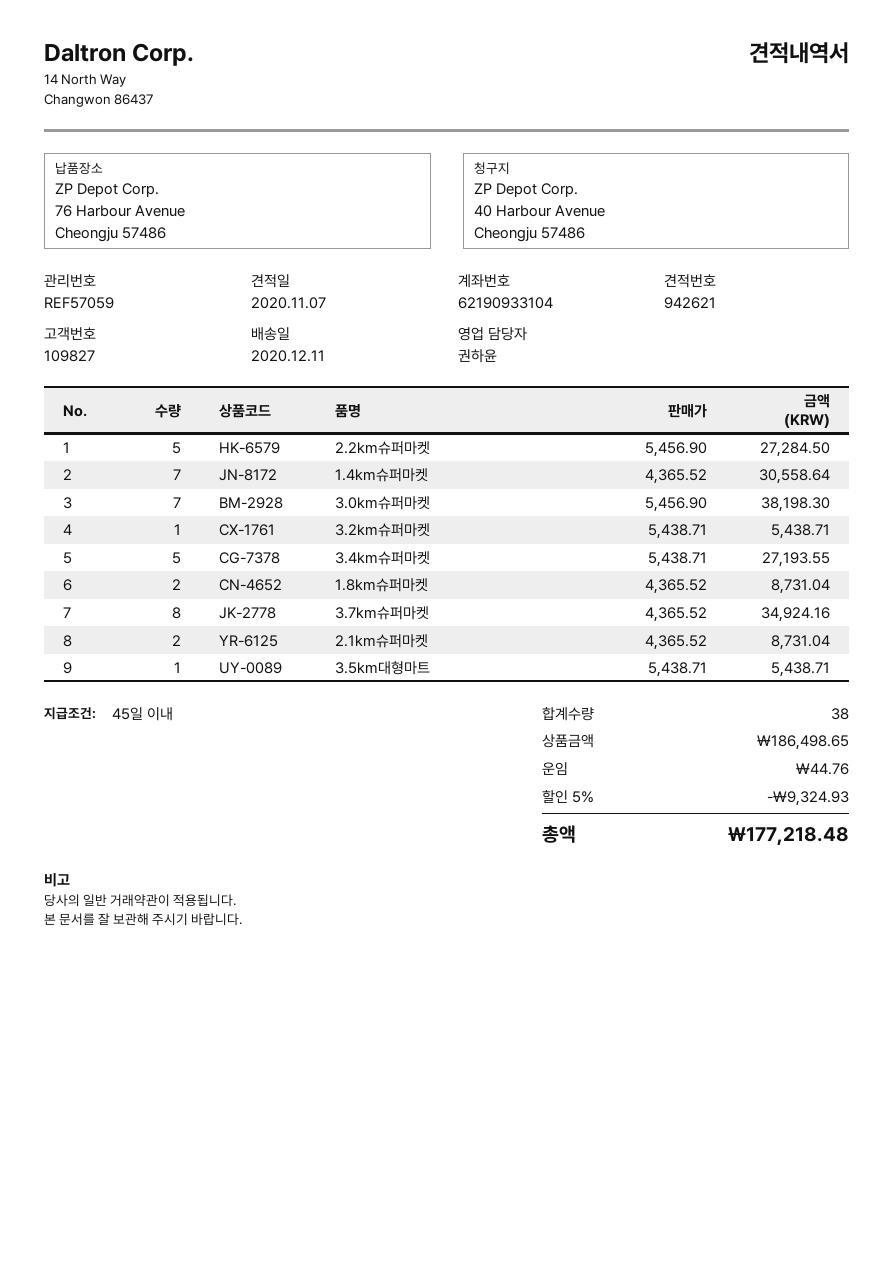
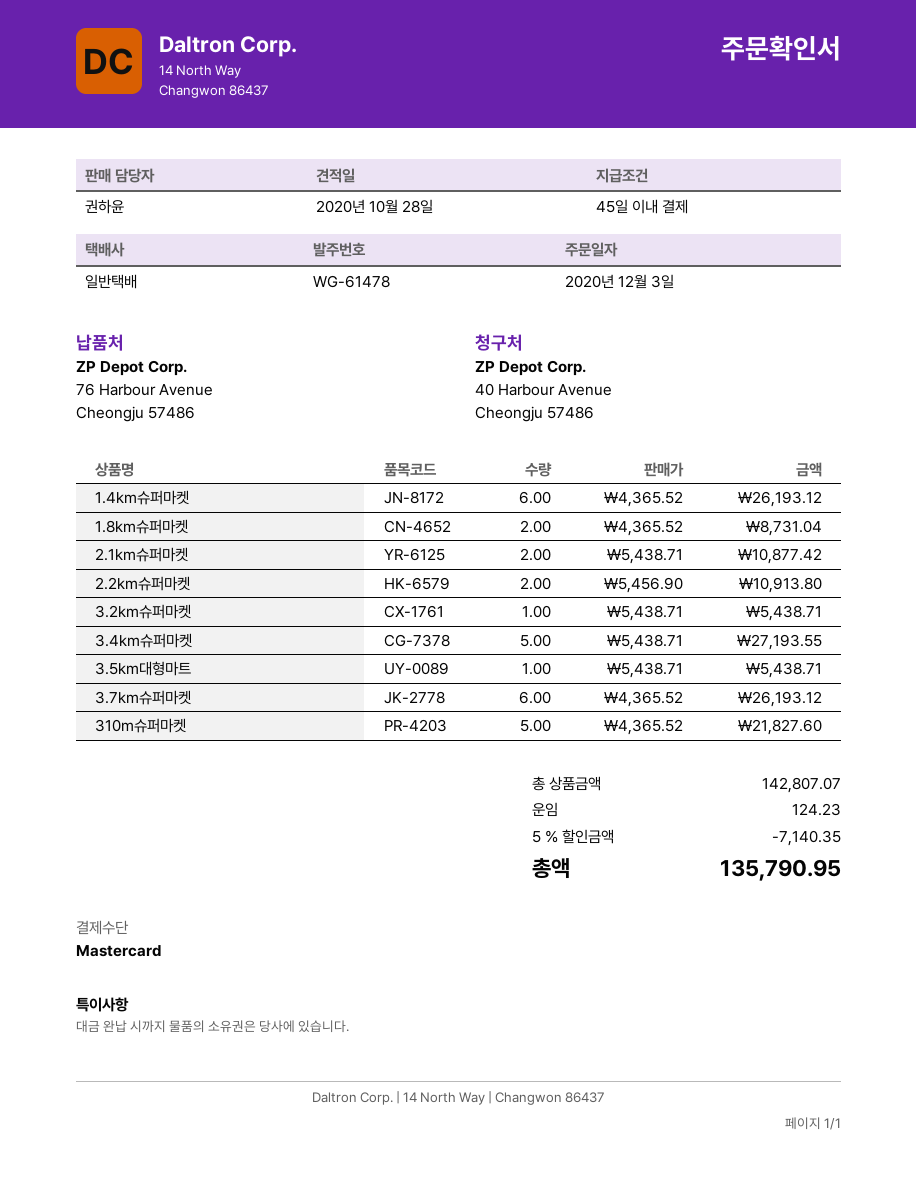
quote date: 2020-11-07 -> 2020-10-28
2.2km슈퍼마켓: 5 x 5456.90 = 27284.50 -> 2 x 5456.90 = 10913.80
1.4km슈퍼마켓: 7 x 4365.52 = 30558.64 -> 6 x 4365.52 = 26193.12
3.0km슈퍼마켓: 7 x 5456.90 = 38198.30 -> none
3.7km슈퍼마켓: 8 x 4365.52 = 34924.16 -> 6 x 4365.52 = 26193.12
2.1km슈퍼마켓: 2 x 4365.52 = 8731.04 -> 2 x 5438.71 = 10877.42
310m슈퍼마켓: none -> 5 x 4365.52 = 21827.60
subtotal: 186498.65 -> 142807.07
discount: 5% = 9324.93 -> 5% = 7140.35
shipping: 44.76 -> 124.23
total: 177218.48 -> 135790.95

